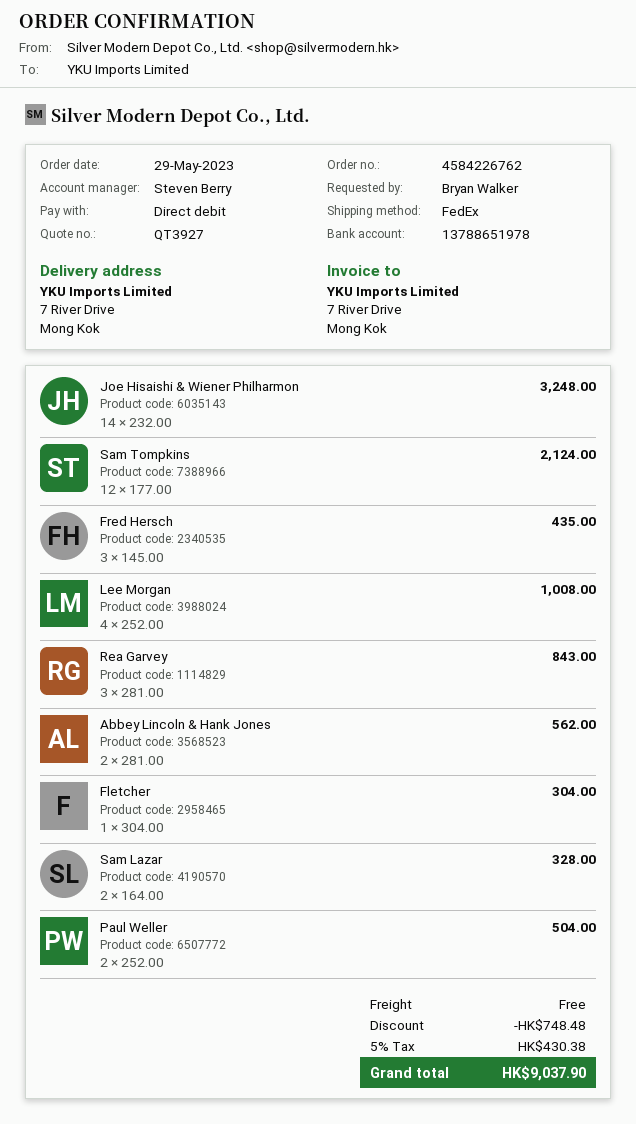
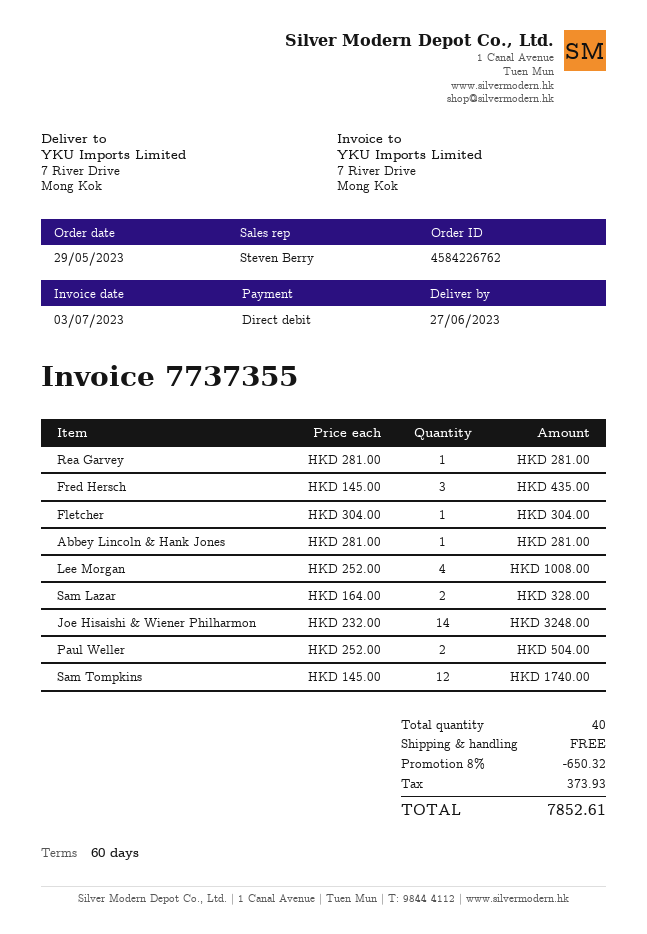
Sam Tompkins: 12 x 177.00 = 2124.00 -> 12 x 145.00 = 1740.00
Rea Garvey: 3 x 281.00 = 843.00 -> 1 x 281.00 = 281.00
Abbey Lincoln & Hank Jones: 2 x 281.00 = 562.00 -> 1 x 281.00 = 281.00
discount: 748.48 -> 650.32
tax: 430.38 -> 373.93
total: 9037.90 -> 7852.61

